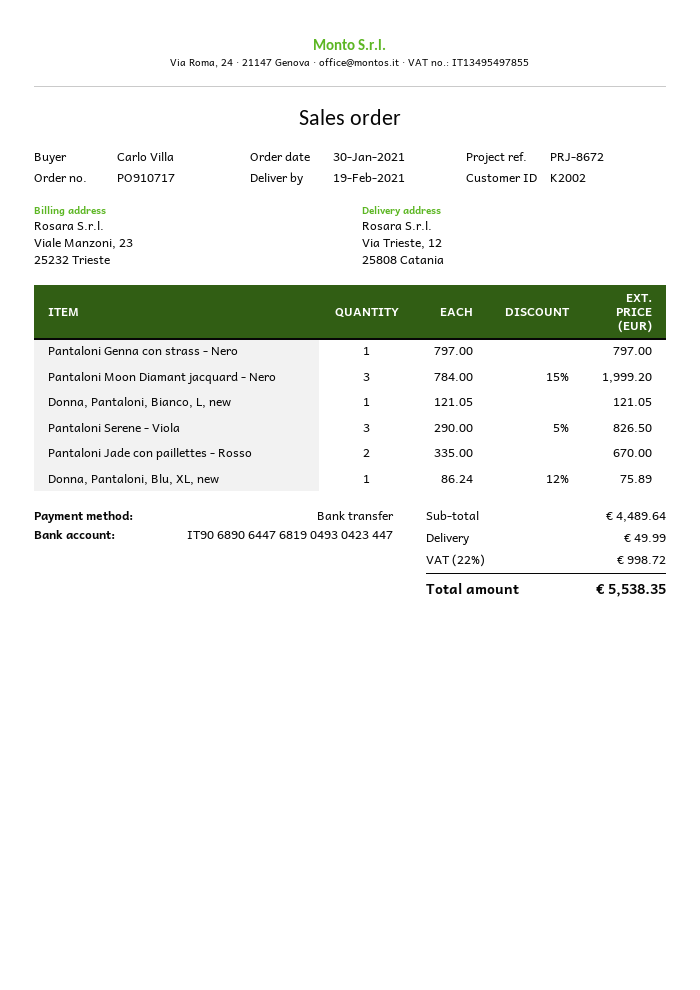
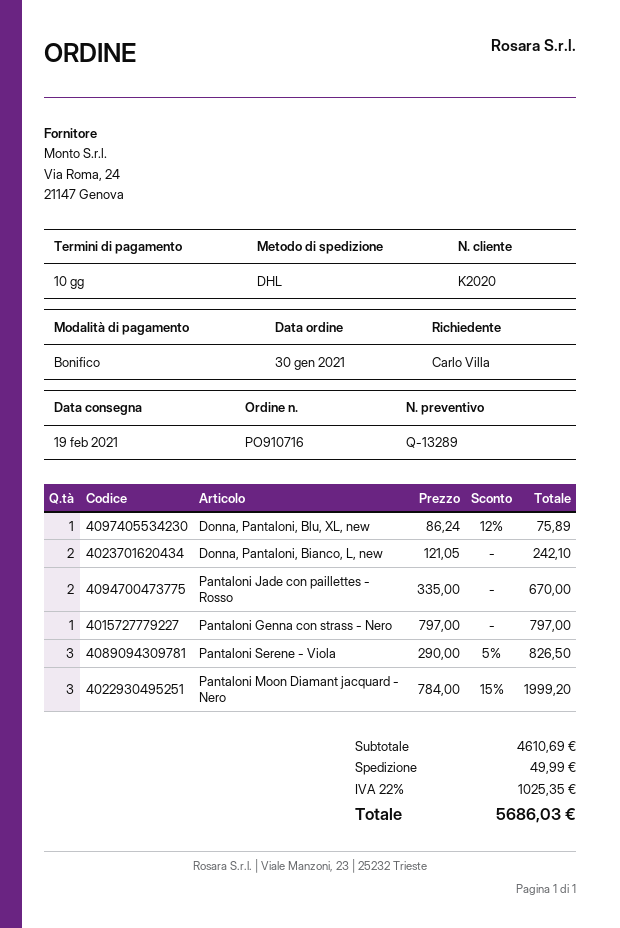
order number: PO910717 -> PO910716
customer number: K2002 -> K2020
Donna, Pantaloni, Bianco, L, new: 1 x 121.05 = 121.05 -> 2 x 121.05 = 242.10
subtotal: 4489.64 -> 4610.69
tax: 22% = 998.72 -> 22% = 1025.35
total: 5538.35 -> 5686.03

